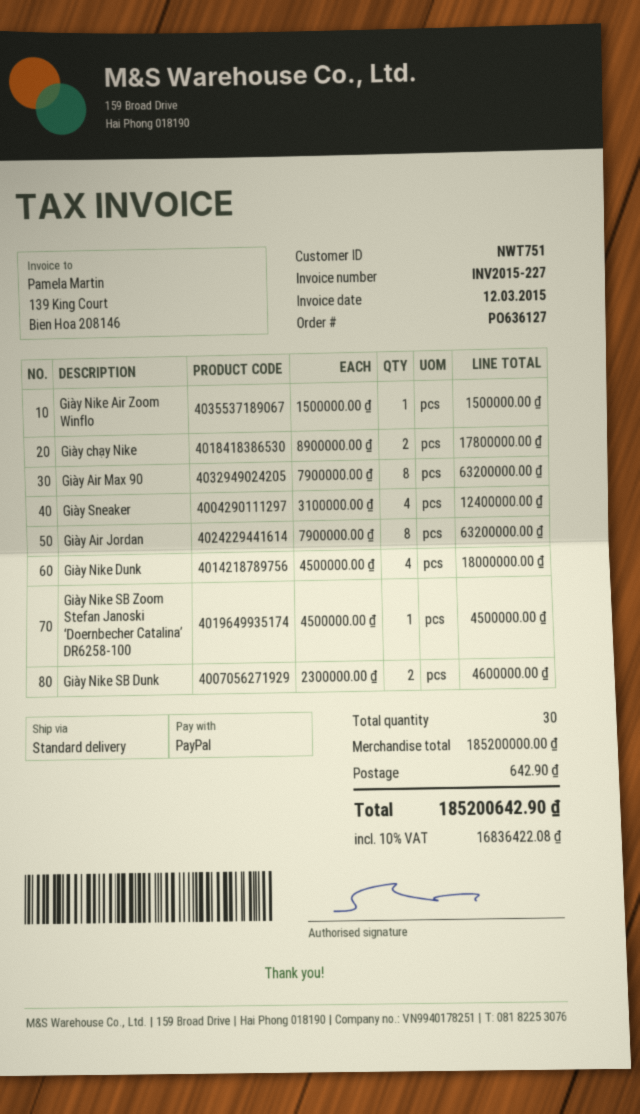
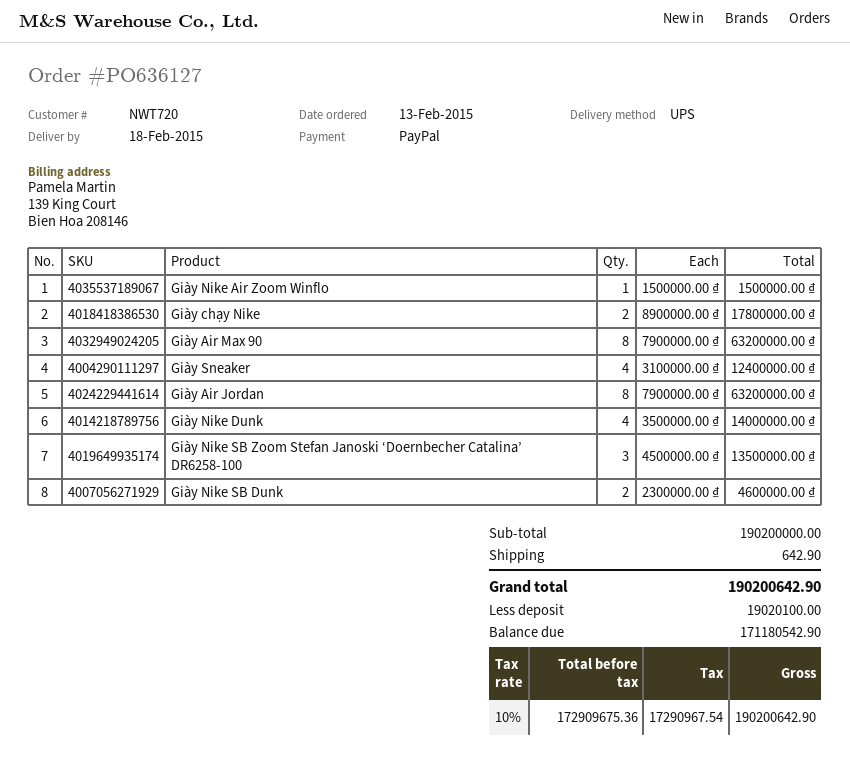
customer number: NWT751 -> NWT720
shipping method: standard -> UPS
Giày Nike Dunk: 4 x 4500000.00 = 18000000.00 -> 4 x 3500000.00 = 14000000.00
Giày Nike SB Zoom Stefan Janoski ‘Doernbecher Catalina’ DR6258-100: 1 x 4500000.00 = 4500000.00 -> 3 x 4500000.00 = 13500000.00
subtotal: 185200000.00 -> 190200000.00
tax: 10% = 16836422.08 -> 10% = 17290967.54
total: 185200642.90 -> 190200642.90

